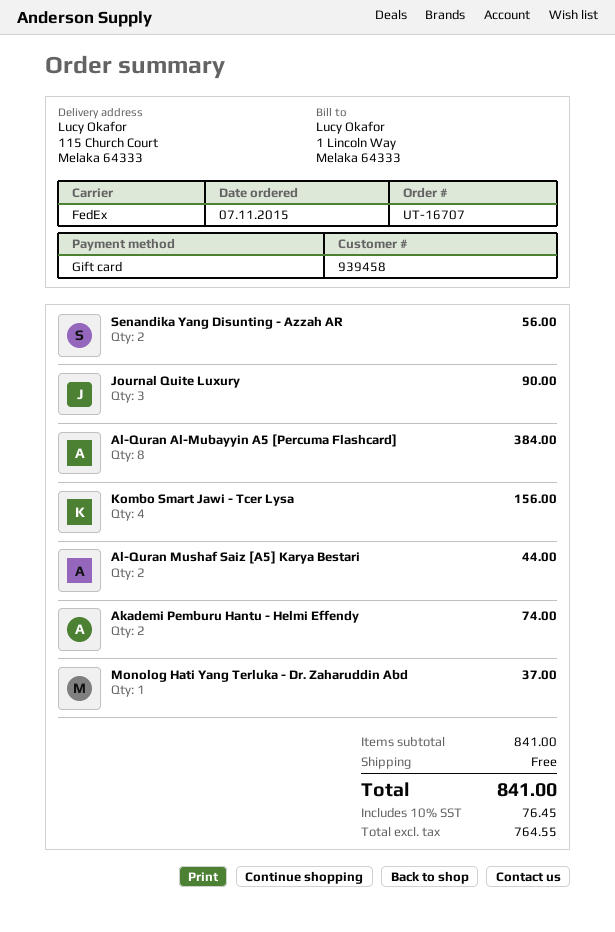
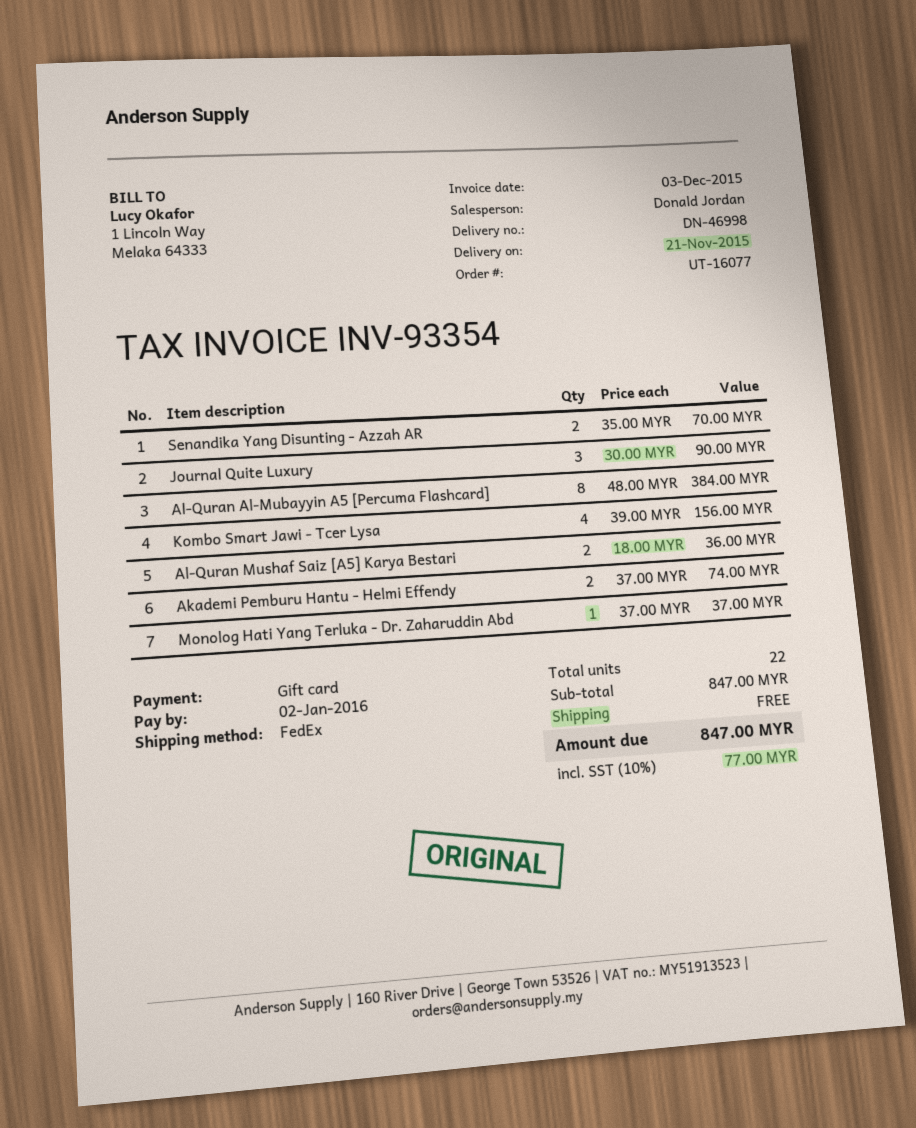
order number: UT-16707 -> UT-16077
Senandika Yang Disunting - Azzah AR: 2 for 56.00 -> 2 for 70.00
Al-Quran Mushaf Saiz [A5] Karya Bestari: 2 for 44.00 -> 2 for 36.00
subtotal: 841.00 -> 847.00
tax: 10% = 76.45 -> 10% = 77.00
total: 841.00 -> 847.00

